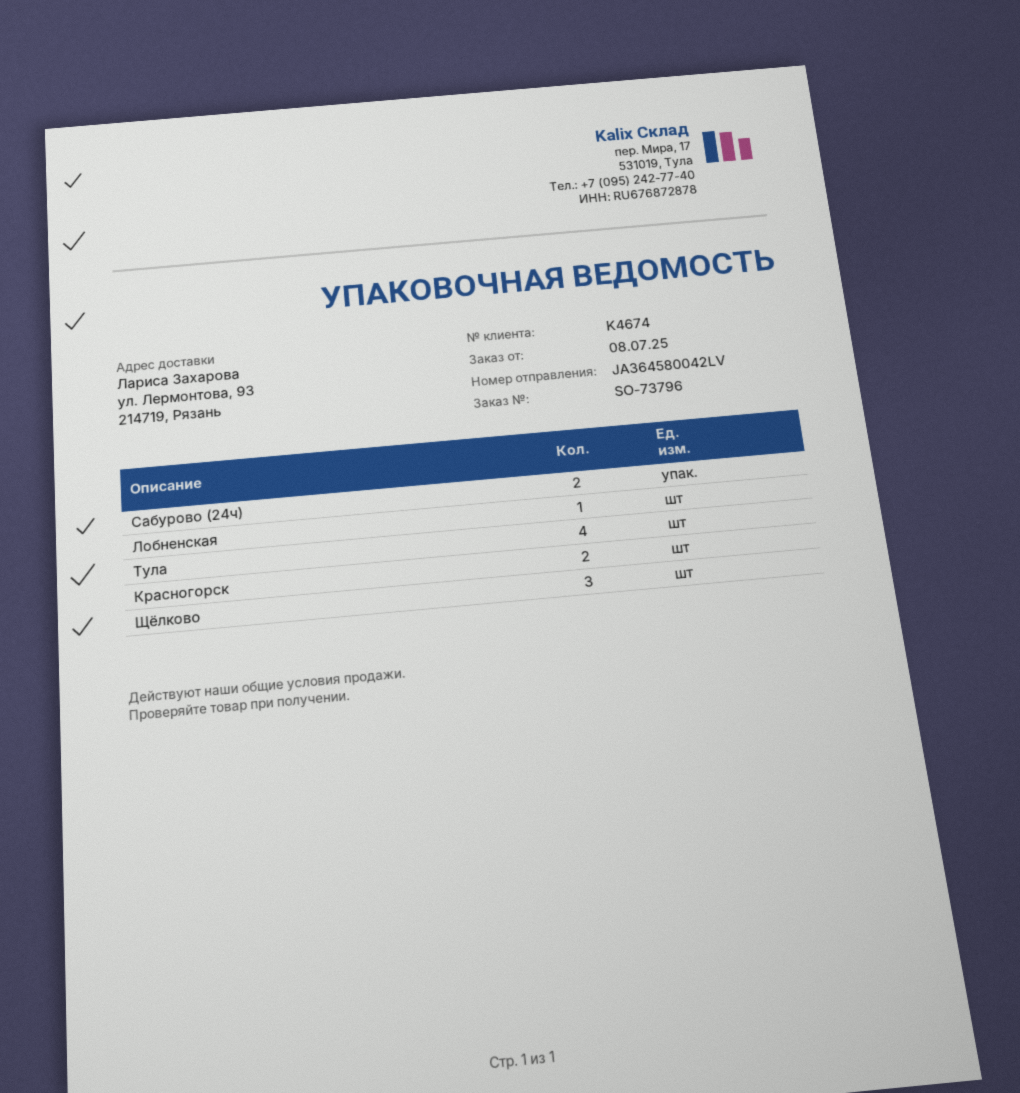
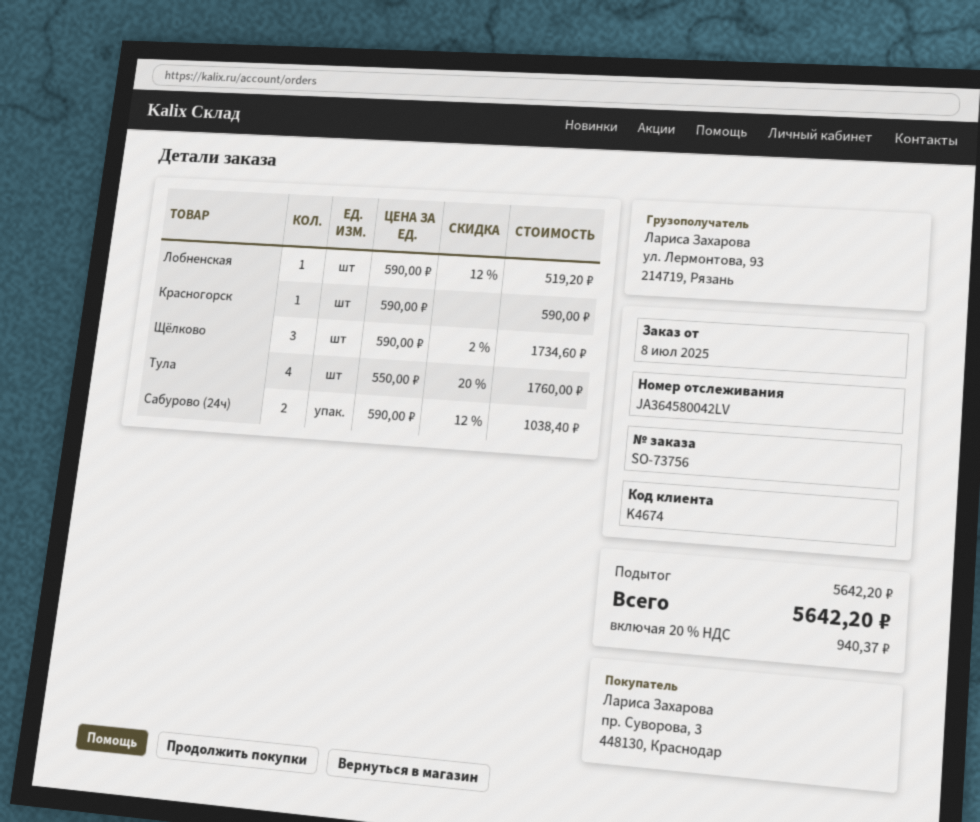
order number: SO-73796 -> SO-73756
Красногорск: 2 -> 1

